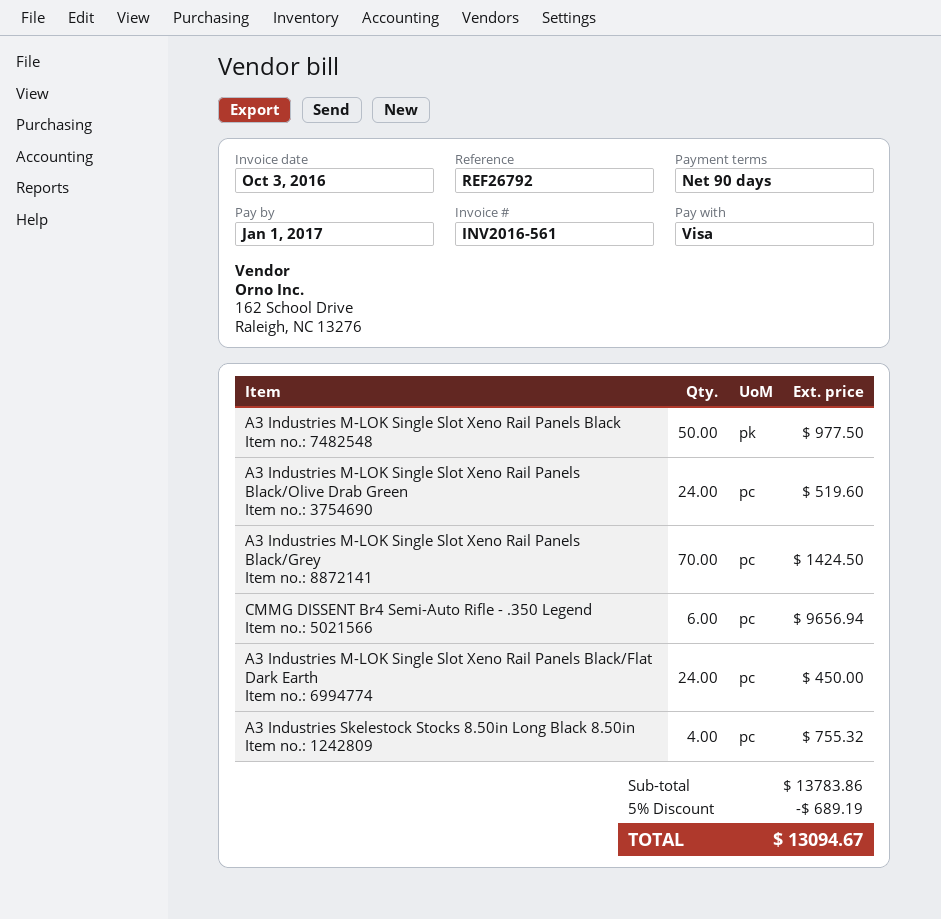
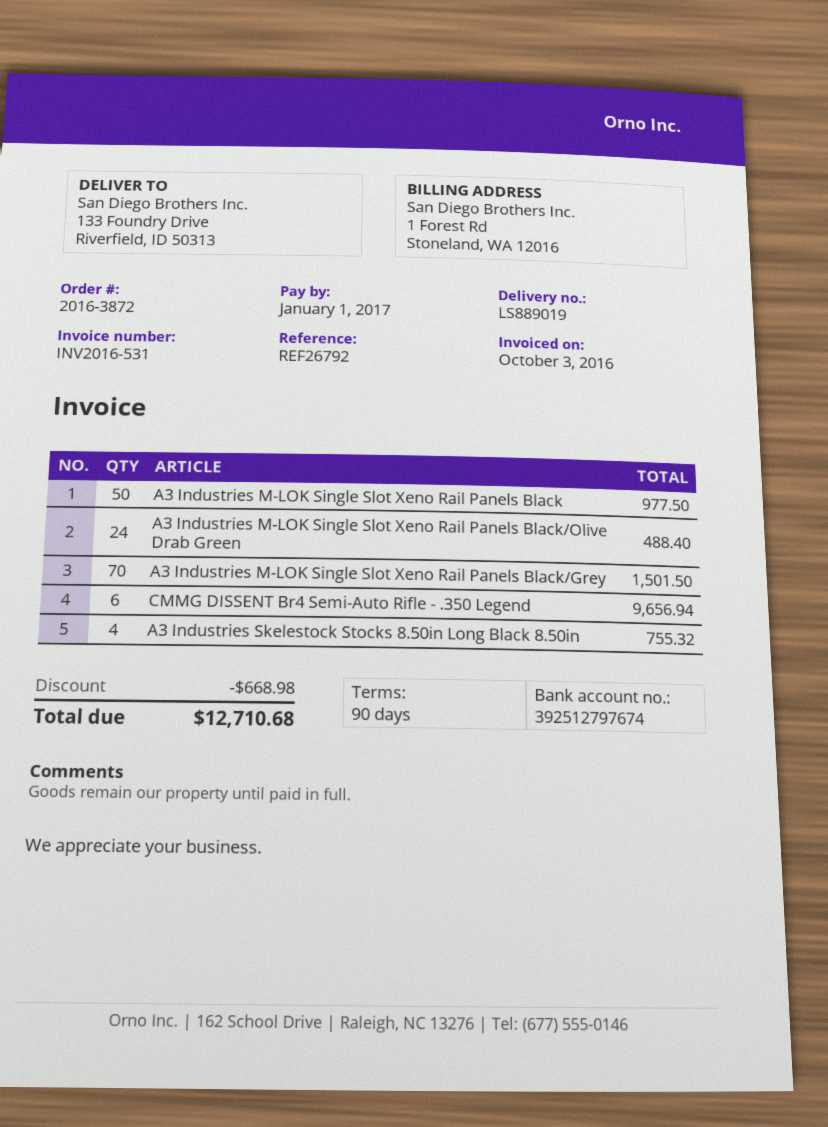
invoice number: INV2016-561 -> INV2016-531
A3 Industries M-LOK Single Slot Xeno Rail Panels Black/Olive Drab Green: 24 for 519.60 -> 24 for 488.40
A3 Industries M-LOK Single Slot Xeno Rail Panels Black/Grey: 70 for 1424.50 -> 70 for 1501.50
A3 Industries M-LOK Single Slot Xeno Rail Panels Black/Flat Dark Earth: 24 for 450.00 -> none
discount: 689.19 -> 668.98
total: 13094.67 -> 12710.68

